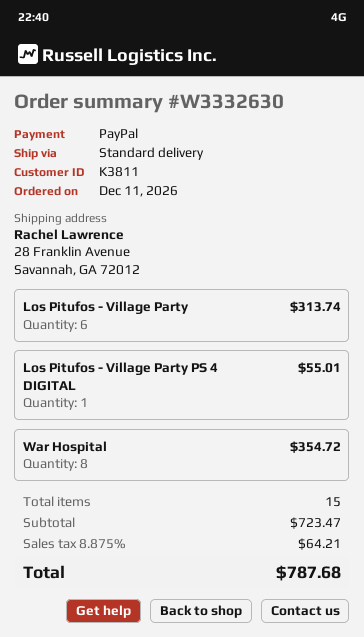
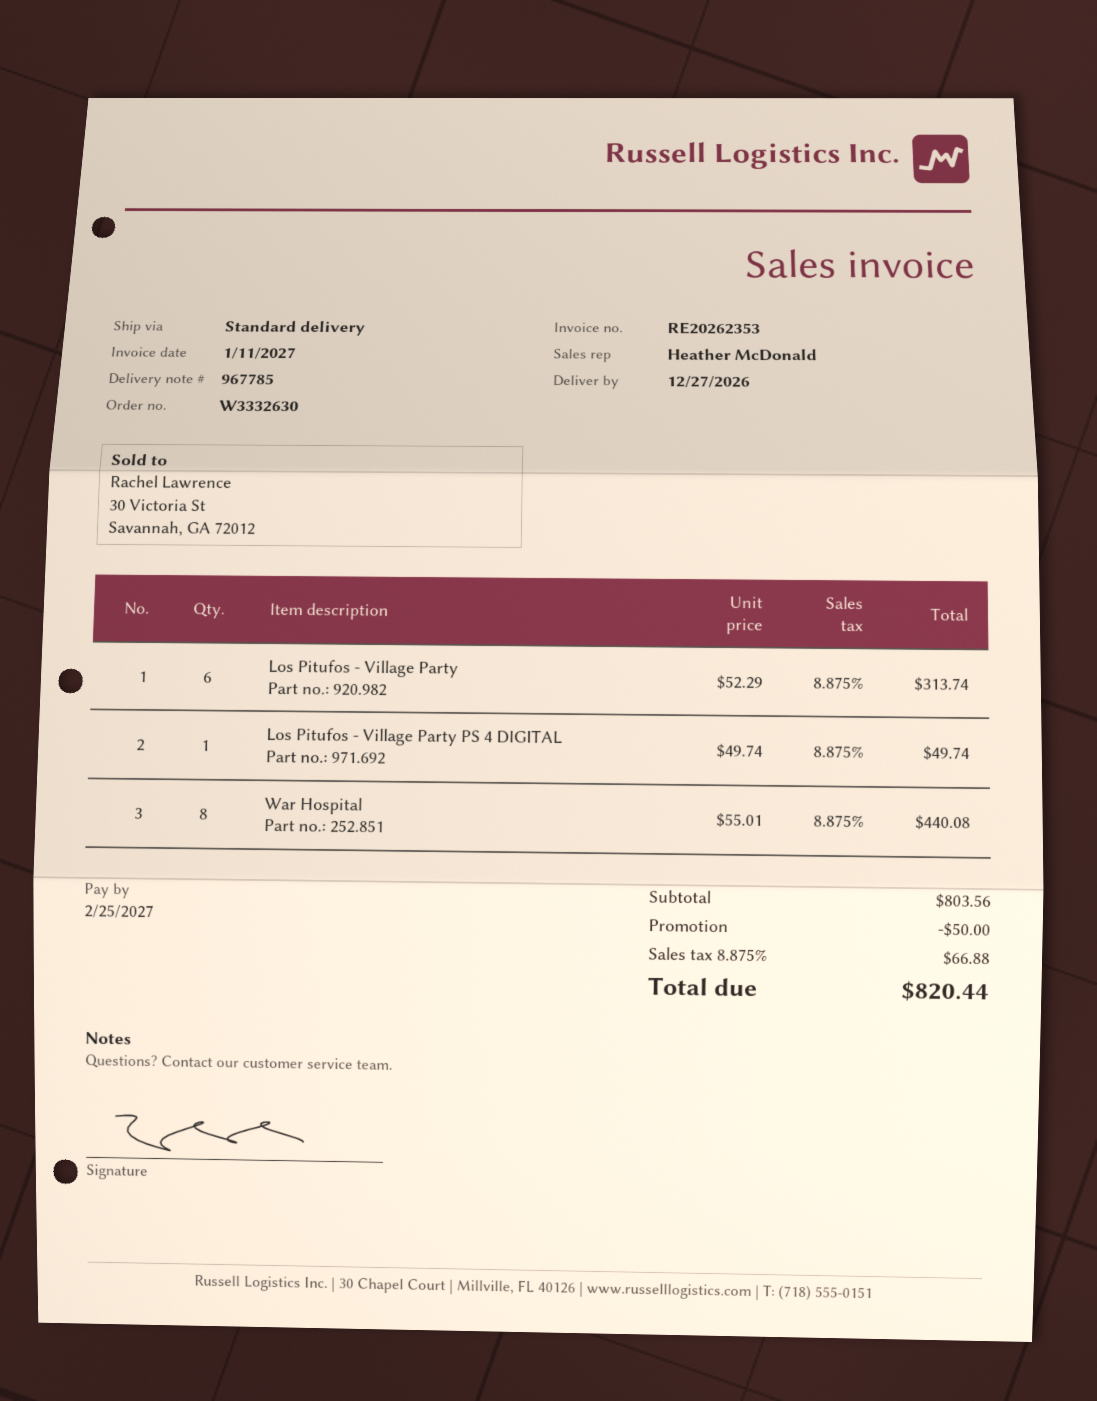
Los Pitufos - Village Party PS 4 DIGITAL: 1 for 55.01 -> 1 for 49.74
War Hospital: 8 for 354.72 -> 8 for 440.08
subtotal: 723.47 -> 803.56
discount: none -> 50.00
tax: 8.875% = 64.21 -> 8.875% = 66.88
total: 787.68 -> 820.44

